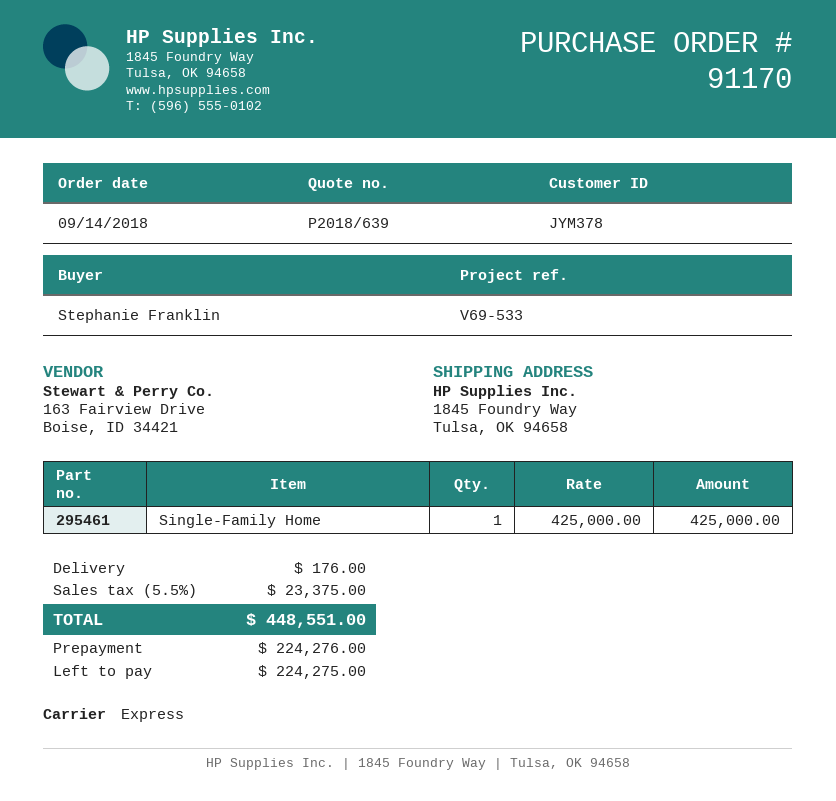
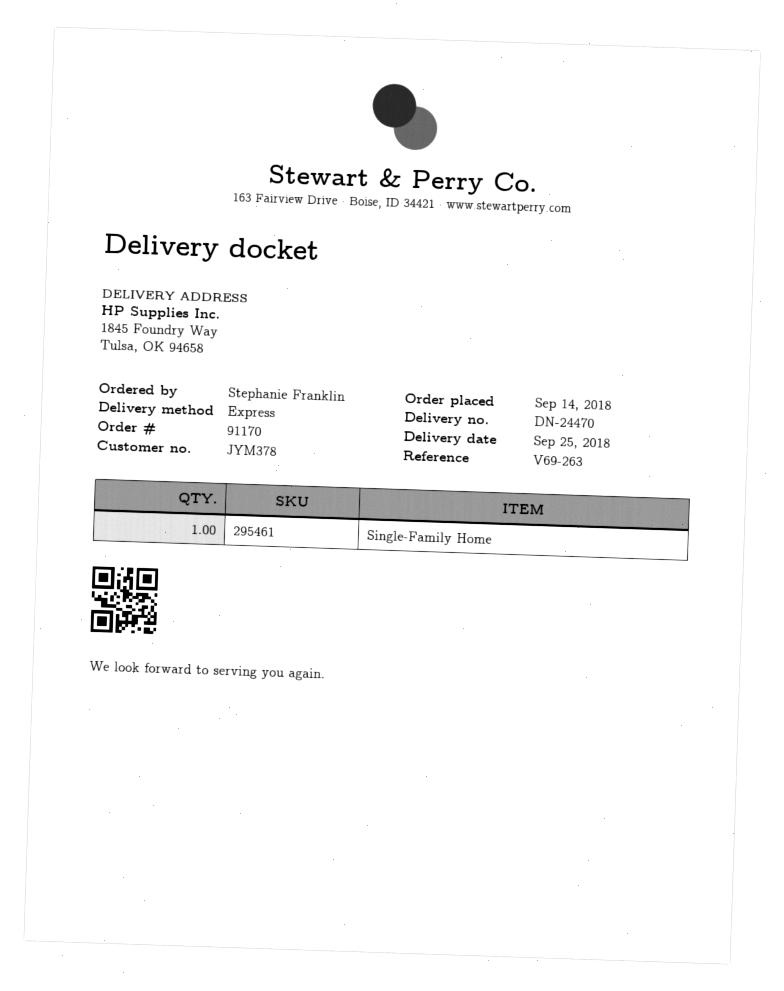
reference: V69-533 -> V69-263

